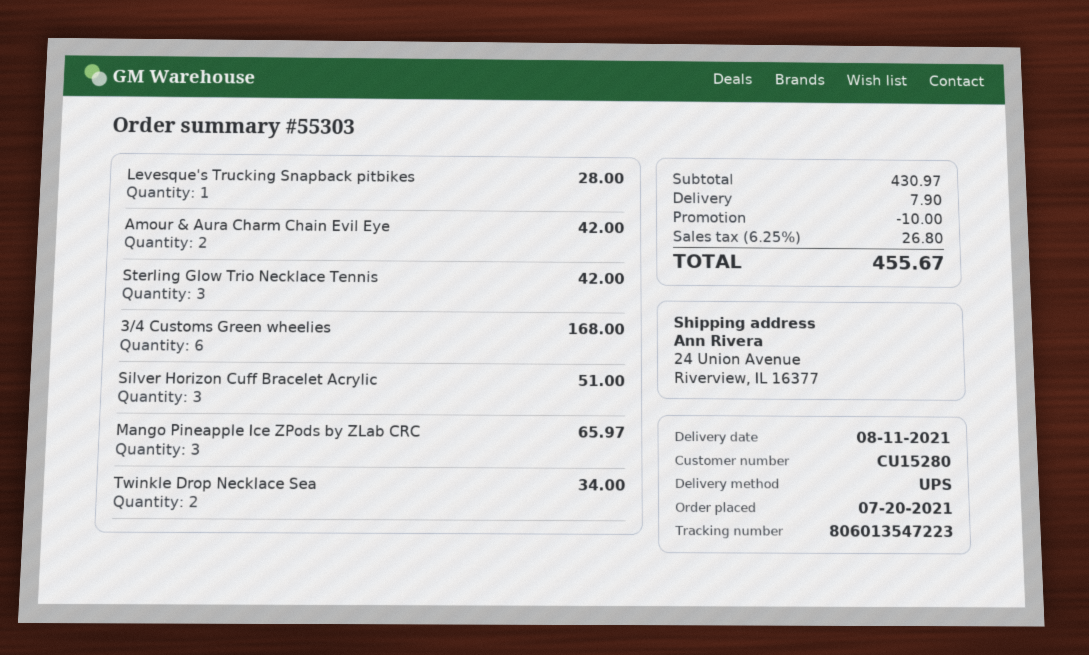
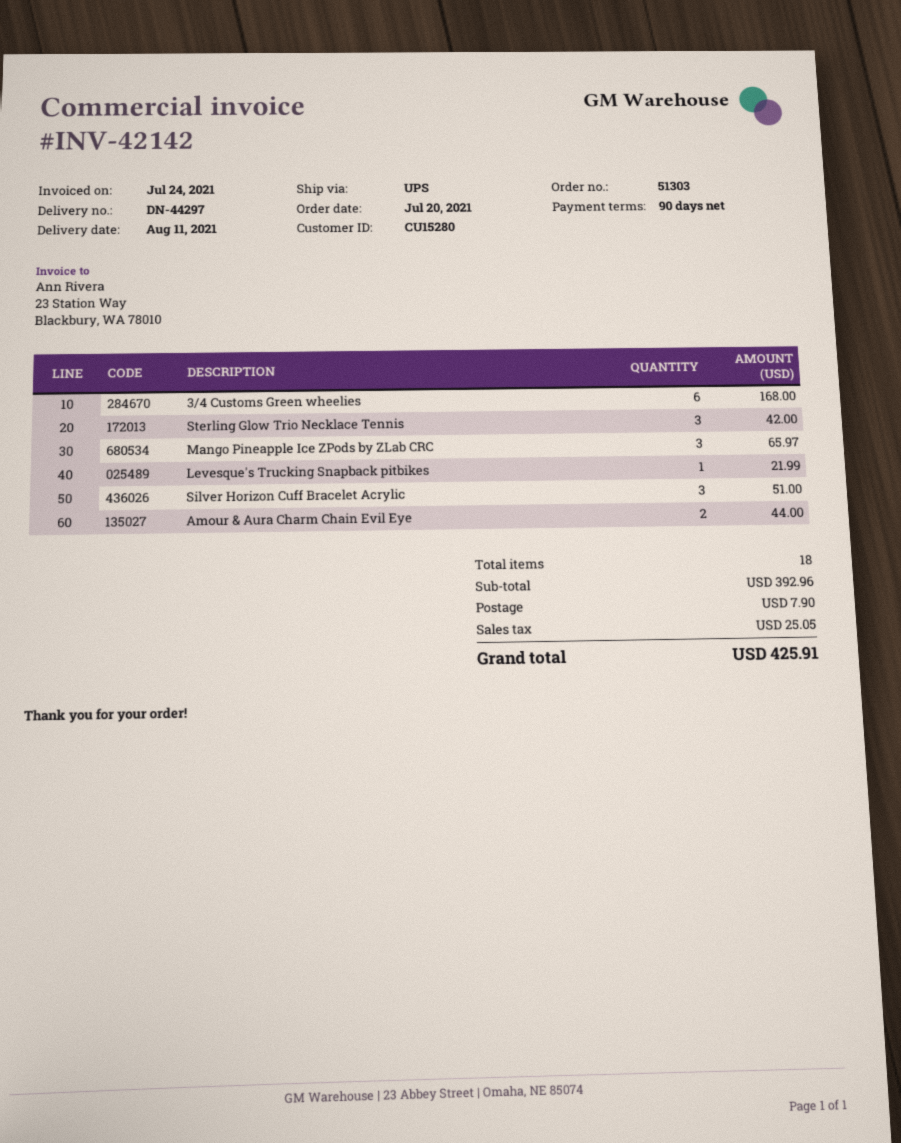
order number: 55303 -> 51303
Levesque's Trucking Snapback pitbikes: 1 for 28.00 -> 1 for 21.99
Amour & Aura Charm Chain Evil Eye: 2 for 42.00 -> 2 for 44.00
Twinkle Drop Necklace Sea: 2 for 34.00 -> none
subtotal: 430.97 -> 392.96
discount: 10.00 -> none
tax: 26.80 -> 25.05
total: 455.67 -> 425.91

